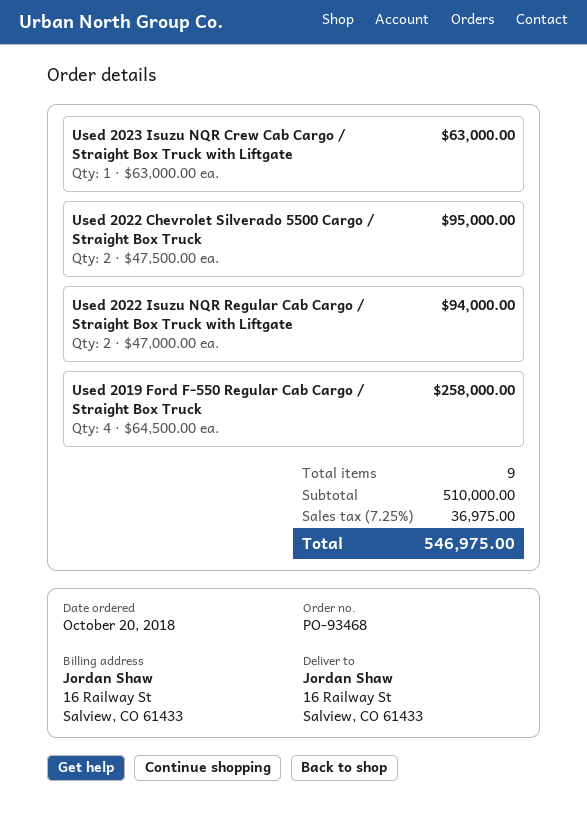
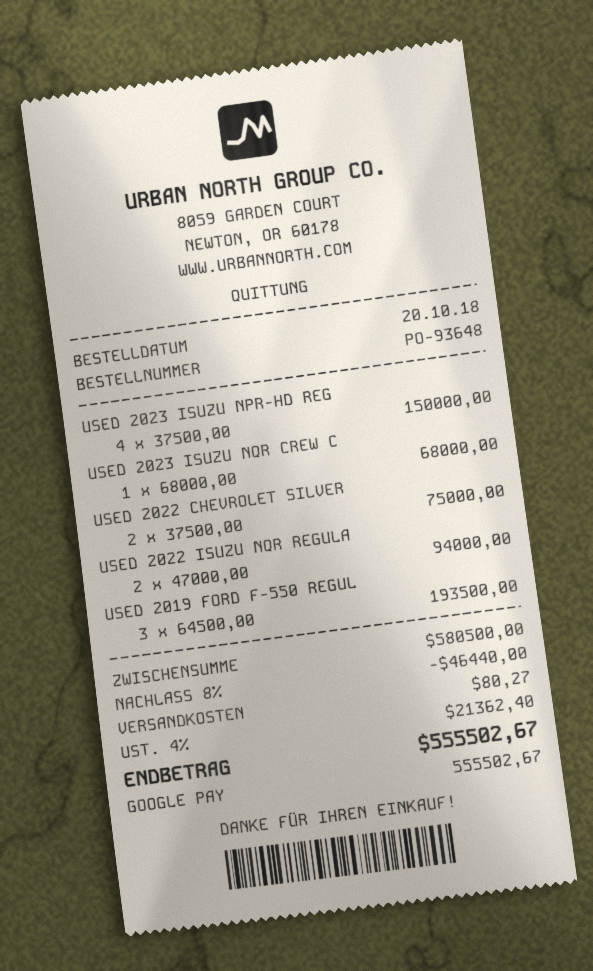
order number: PO-93468 -> PO-93648
Used 2023 Isuzu NQR Crew Cab Cargo / Straight Box Truck with Liftgate: 1 x 63000.00 = 63000.00 -> 1 x 68000.00 = 68000.00
Used 2022 Chevrolet Silverado 5500 Cargo / Straight Box Truck: 2 x 47500.00 = 95000.00 -> 2 x 37500.00 = 75000.00
Used 2019 Ford F-550 Regular Cab Cargo / Straight Box Truck: 4 x 64500.00 = 258000.00 -> 3 x 64500.00 = 193500.00
USED 2023 ISUZU NPR-HD REG: none -> 4 x 37500.00 = 150000.00
subtotal: 510000.00 -> 580500.00
discount: none -> 8% = 46440.00
shipping: none -> 80.27
tax: 7.25% = 36975.00 -> 4% = 21362.40
total: 546975.00 -> 555502.67

